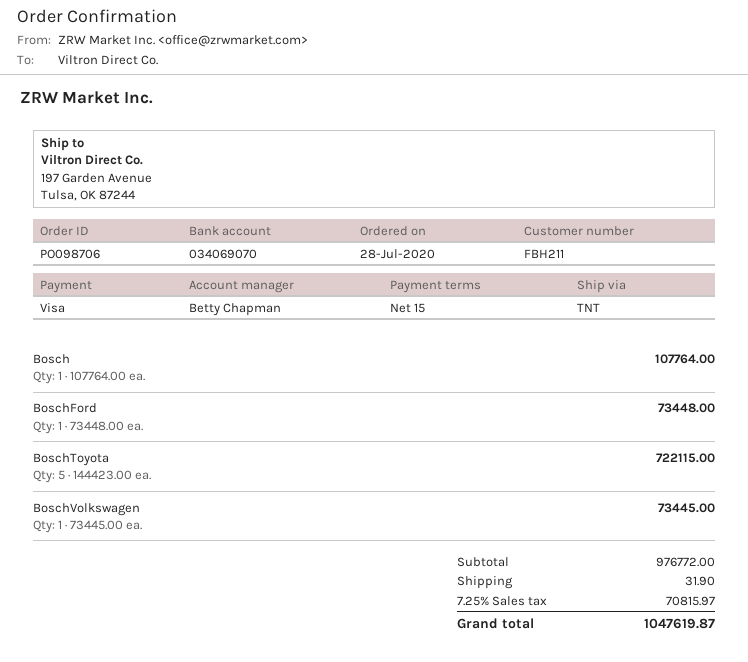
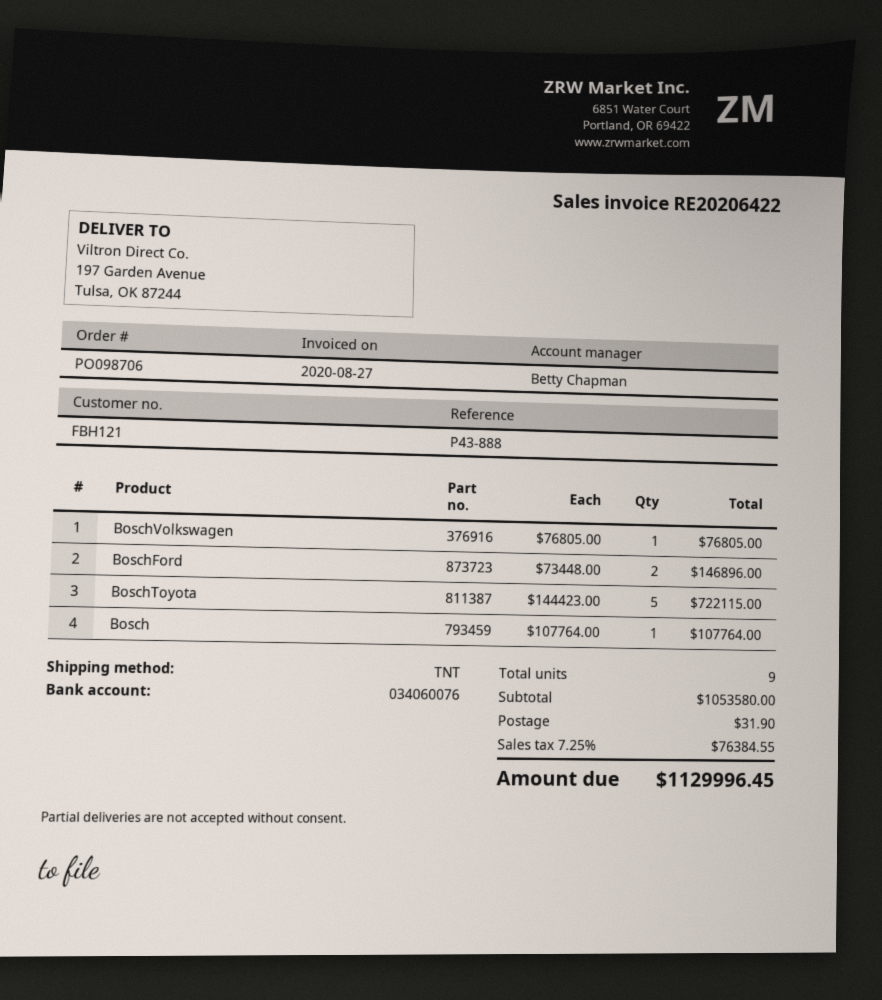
customer number: FBH211 -> FBH121
bank account: 034069070 -> 034060076
BoschFord: 1 x 73448.00 = 73448.00 -> 2 x 73448.00 = 146896.00
BoschVolkswagen: 1 x 73445.00 = 73445.00 -> 1 x 76805.00 = 76805.00
subtotal: 976772.00 -> 1053580.00
tax: 7.25% = 70815.97 -> 7.25% = 76384.55
total: 1047619.87 -> 1129996.45

